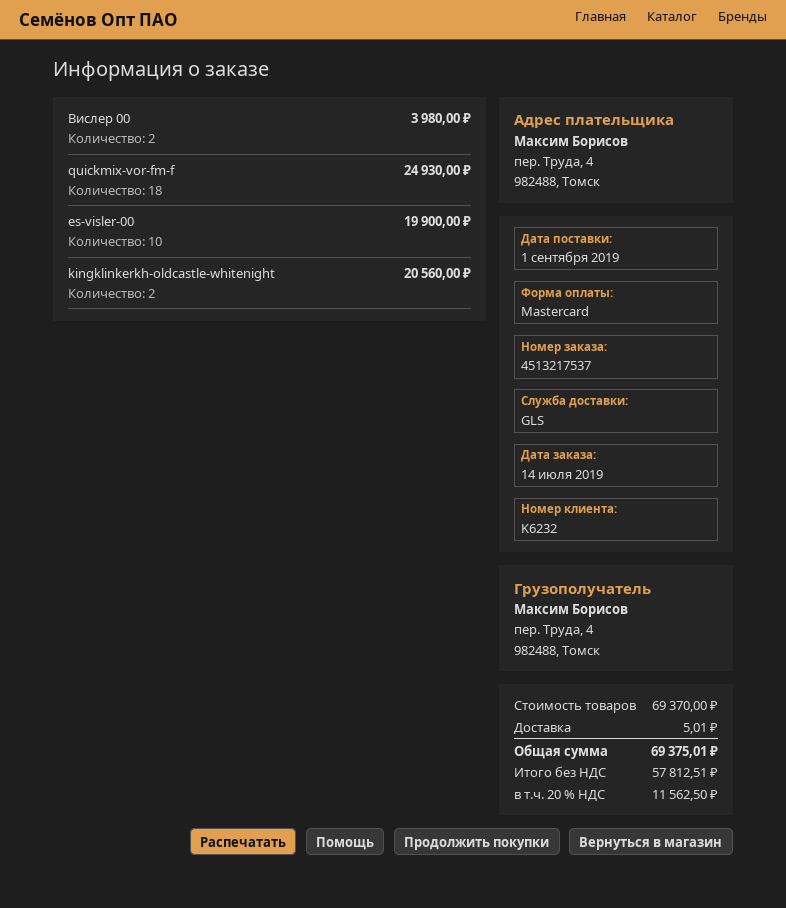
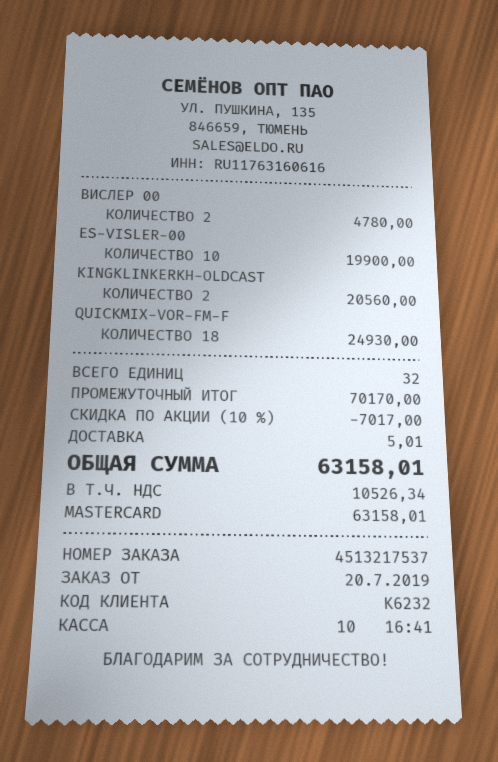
order date: 2019-07-14 -> 2019-07-20
Вислер 00: 2 for 3980.00 -> 2 for 4780.00
subtotal: 69370.00 -> 70170.00
discount: none -> 10% = 7017.00
tax: 11562.50 -> 10526.34
total: 69375.01 -> 63158.01

